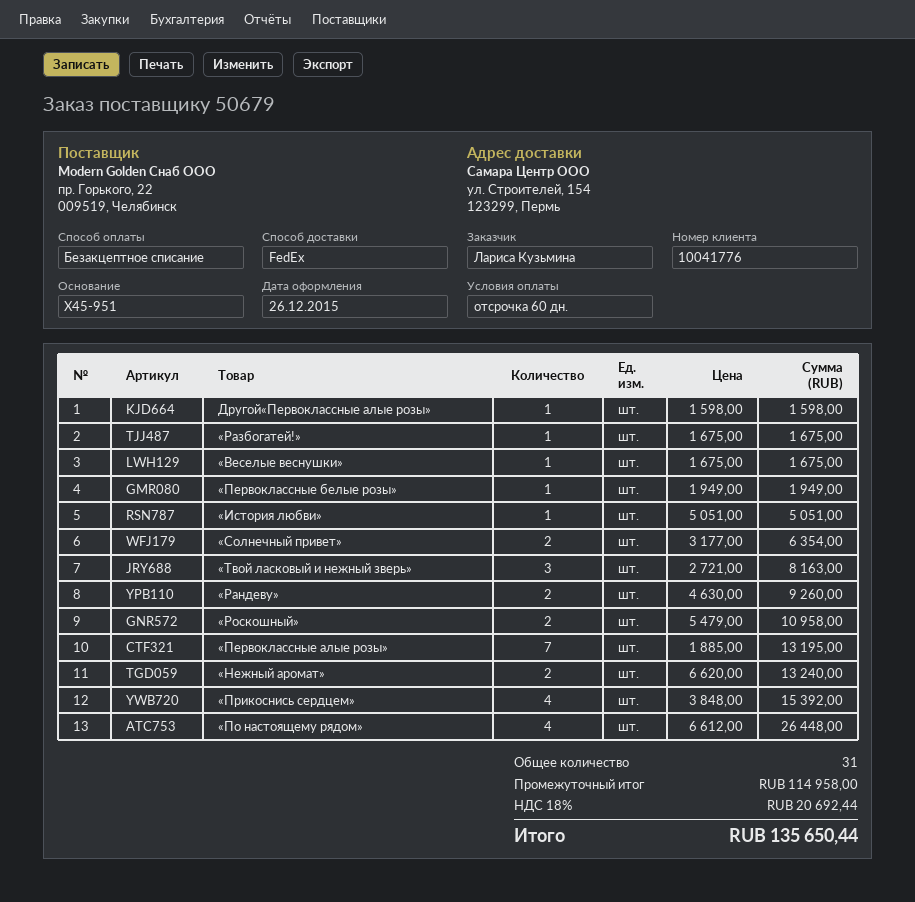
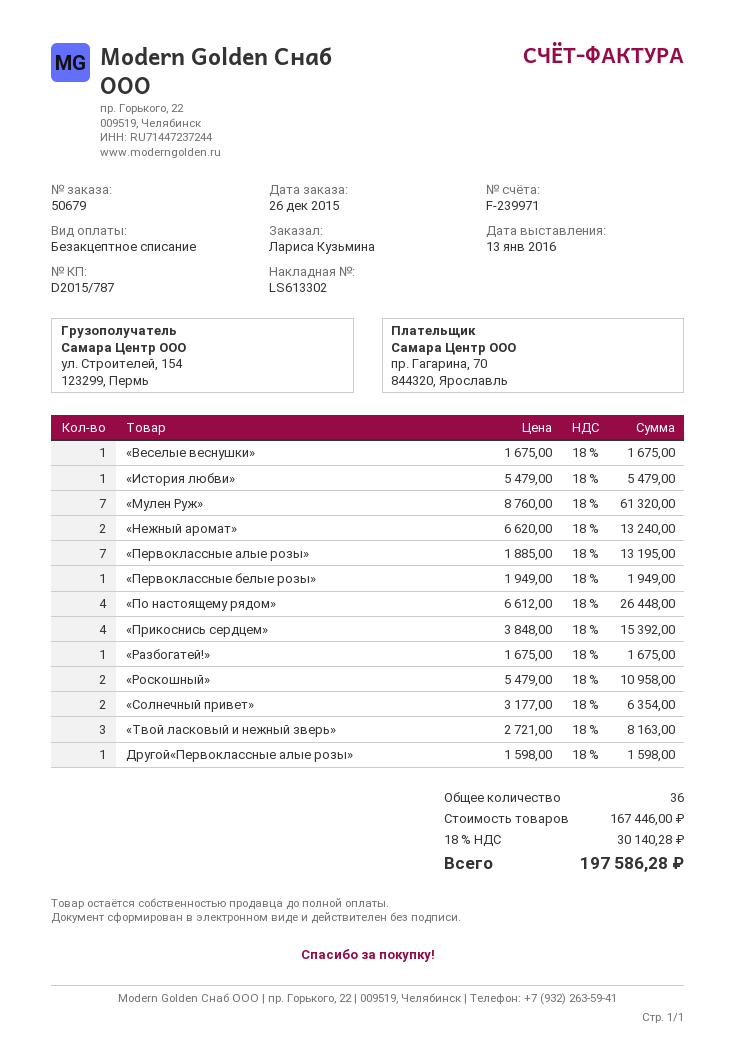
«История любви»: 1 x 5051.00 = 5051.00 -> 1 x 5479.00 = 5479.00
«Рандеву»: 2 x 4630.00 = 9260.00 -> none
«Мулен Руж»: none -> 7 x 8760.00 = 61320.00
total quantity: 31 -> 36
subtotal: 114958.00 -> 167446.00
tax: 18% = 20692.44 -> 18% = 30140.28
total: 135650.44 -> 197586.28

